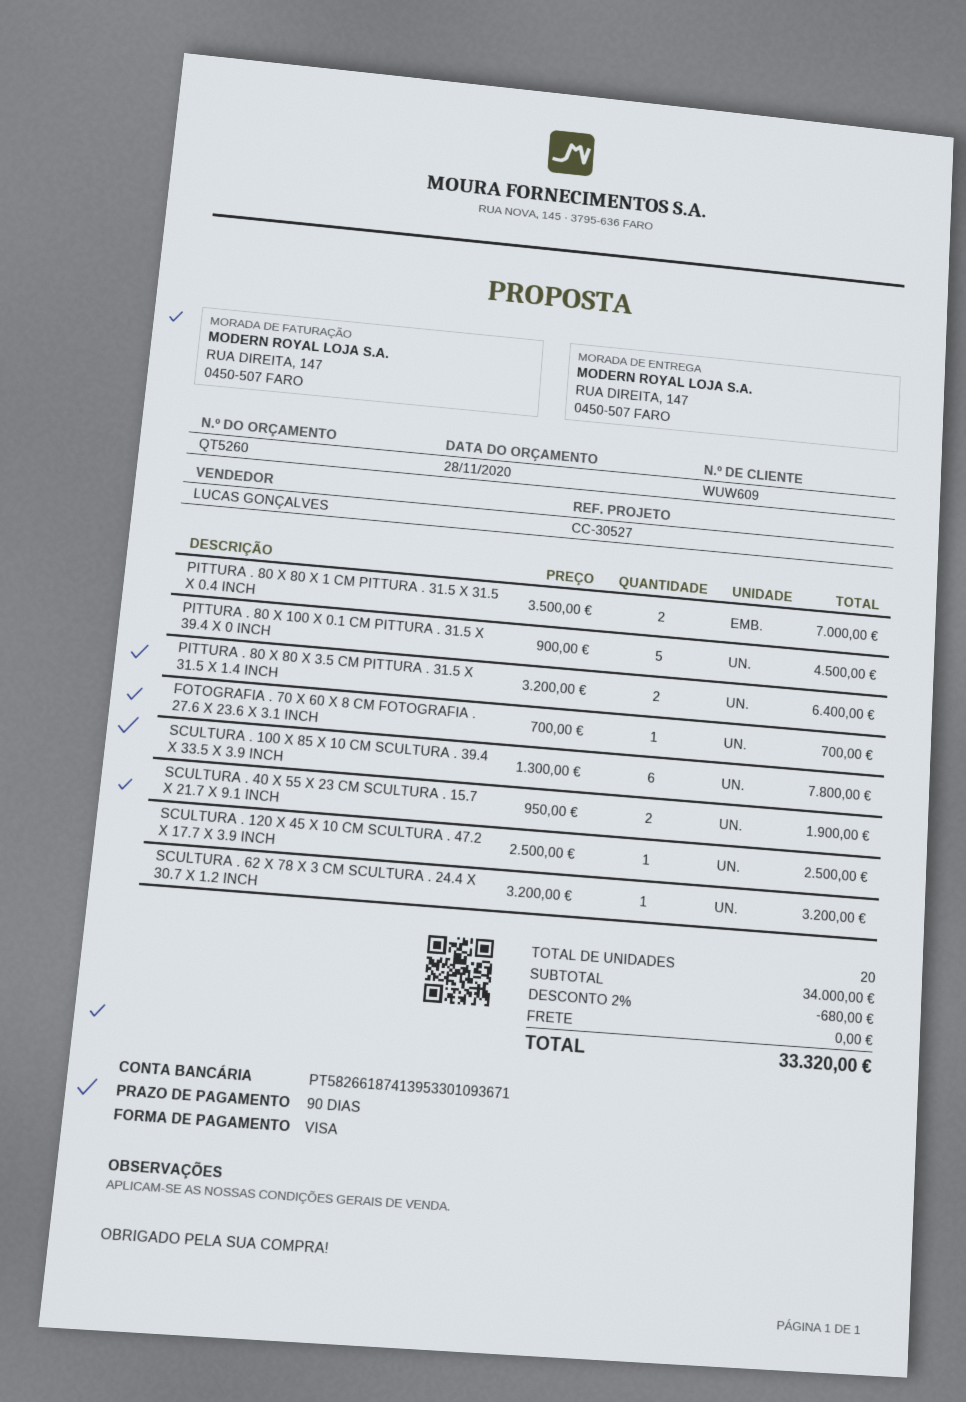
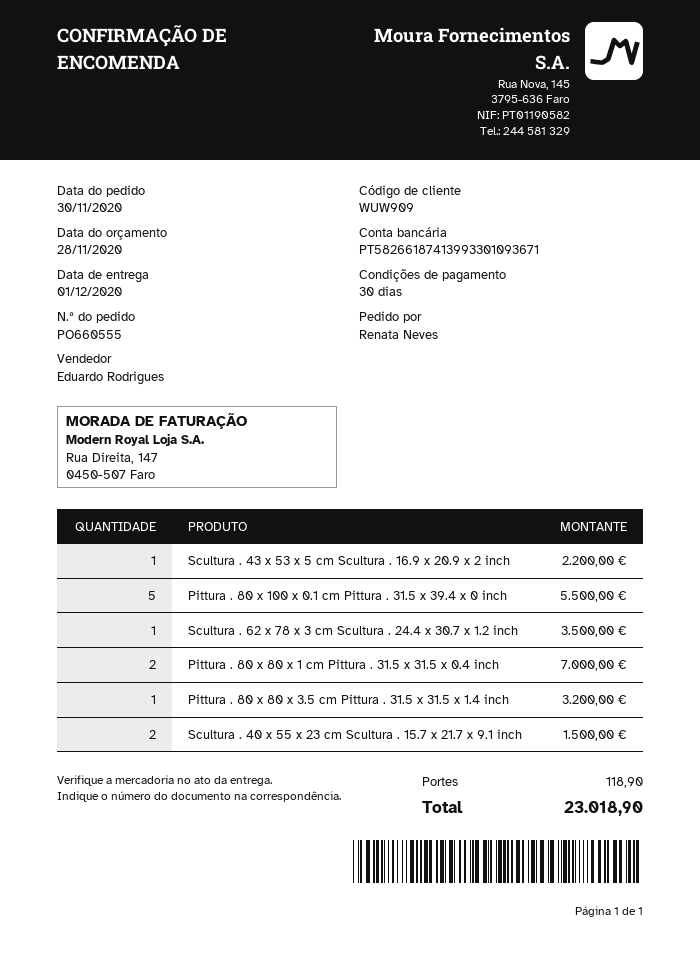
payment terms: 90 days -> 30 days
customer number: WUW609 -> WUW909
sales rep: LUCAS GONÇALVES -> Eduardo Rodrigues
bank account: PT58266187413953301093671 -> PT58266187413993301093671
PITTURA . 80 X 100 X 0.1 CM PITTURA . 31.5 X 39.4 X 0 INCH: 5 for 4500.00 -> 5 for 5500.00
PITTURA . 80 X 80 X 3.5 CM PITTURA . 31.5 X 31.5 X 1.4 INCH: 2 for 6400.00 -> 1 for 3200.00
FOTOGRAFIA . 70 X 60 X 8 CM FOTOGRAFIA . 27.6 X 23.6 X 3.1 INCH: 1 for 700.00 -> none
SCULTURA . 100 X 85 X 10 CM SCULTURA . 39.4 X 33.5 X 3.9 INCH: 6 for 7800.00 -> none
SCULTURA . 40 X 55 X 23 CM SCULTURA . 15.7 X 21.7 X 9.1 INCH: 2 for 1900.00 -> 2 for 1500.00
SCULTURA . 120 X 45 X 10 CM SCULTURA . 47.2 X 17.7 X 3.9 INCH: 1 for 2500.00 -> none
SCULTURA . 62 X 78 X 3 CM SCULTURA . 24.4 X 30.7 X 1.2 INCH: 1 for 3200.00 -> 1 for 3500.00
Scultura . 43 x 53 x 5 cm Scultura . 16.9 x 20.9 x 2 inch: none -> 1 for 2200.00
discount: 2% = 680.00 -> none
shipping: 0.00 -> 118.90
total: 33320.00 -> 23018.90

